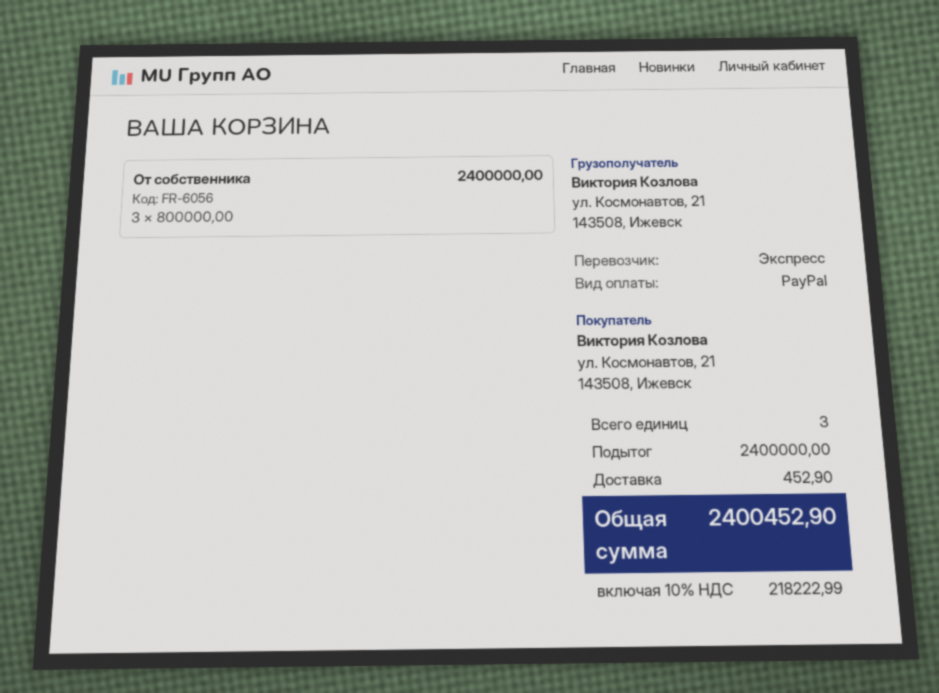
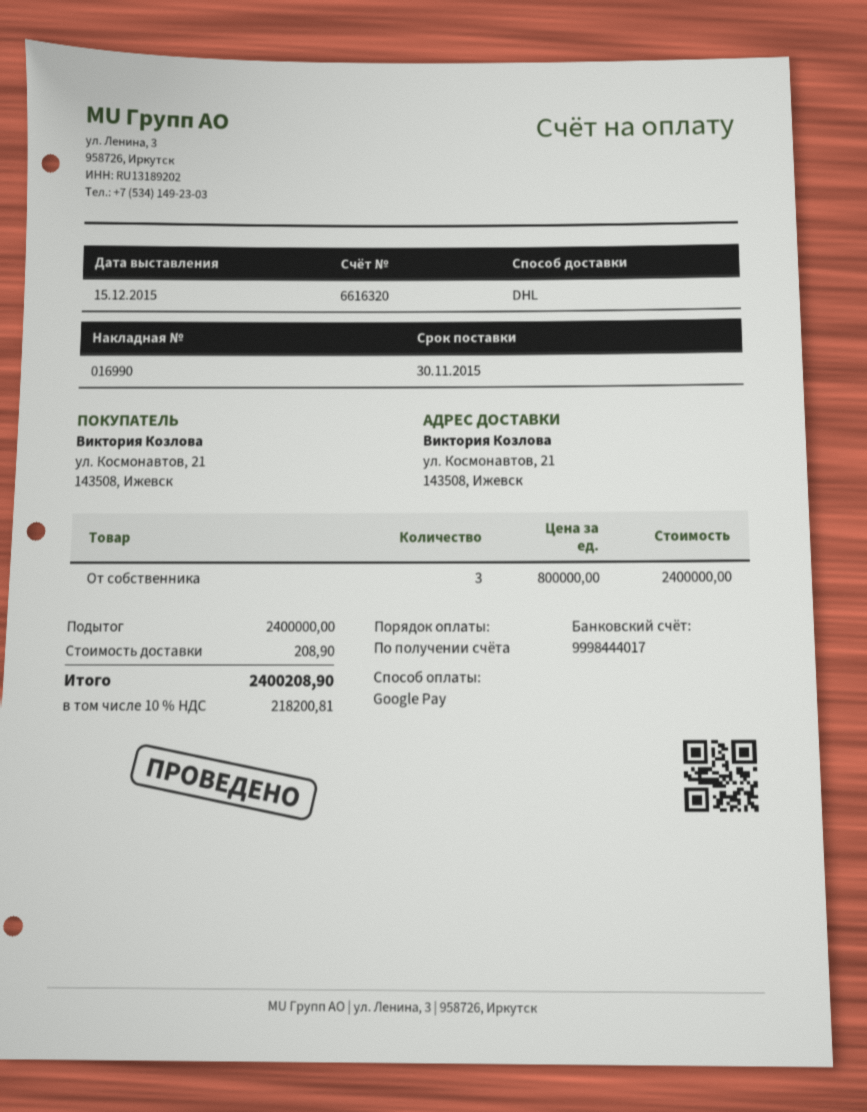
payment method: PayPal -> Google Pay
shipping method: express -> DHL
shipping: 452.90 -> 208.90
tax: 10% = 218222.99 -> 10% = 218200.81
total: 2400452.90 -> 2400208.90

